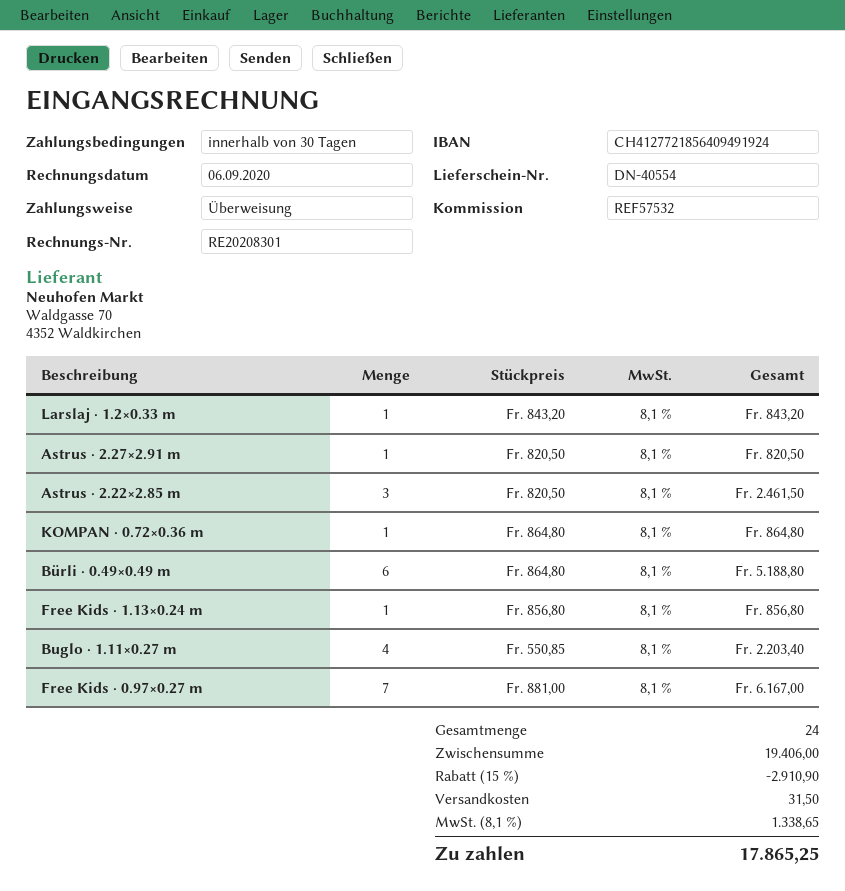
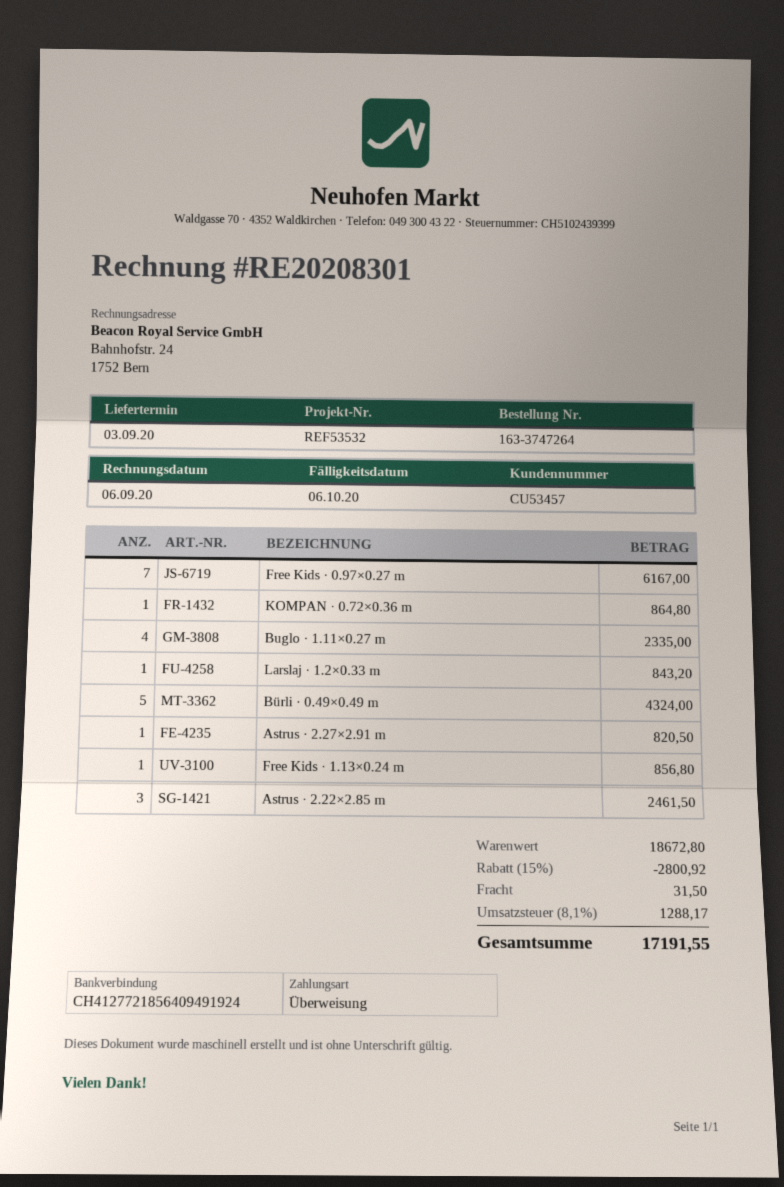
reference: REF57532 -> REF53532
Bürli · 0.49×0.49 m: 6 for 5188.80 -> 5 for 4324.00
Buglo · 1.11×0.27 m: 4 for 2203.40 -> 4 for 2335.00
subtotal: 19406.00 -> 18672.80
discount: 15% = 2910.90 -> 15% = 2800.92
tax: 8.1% = 1338.65 -> 8.1% = 1288.17
total: 17865.25 -> 17191.55

